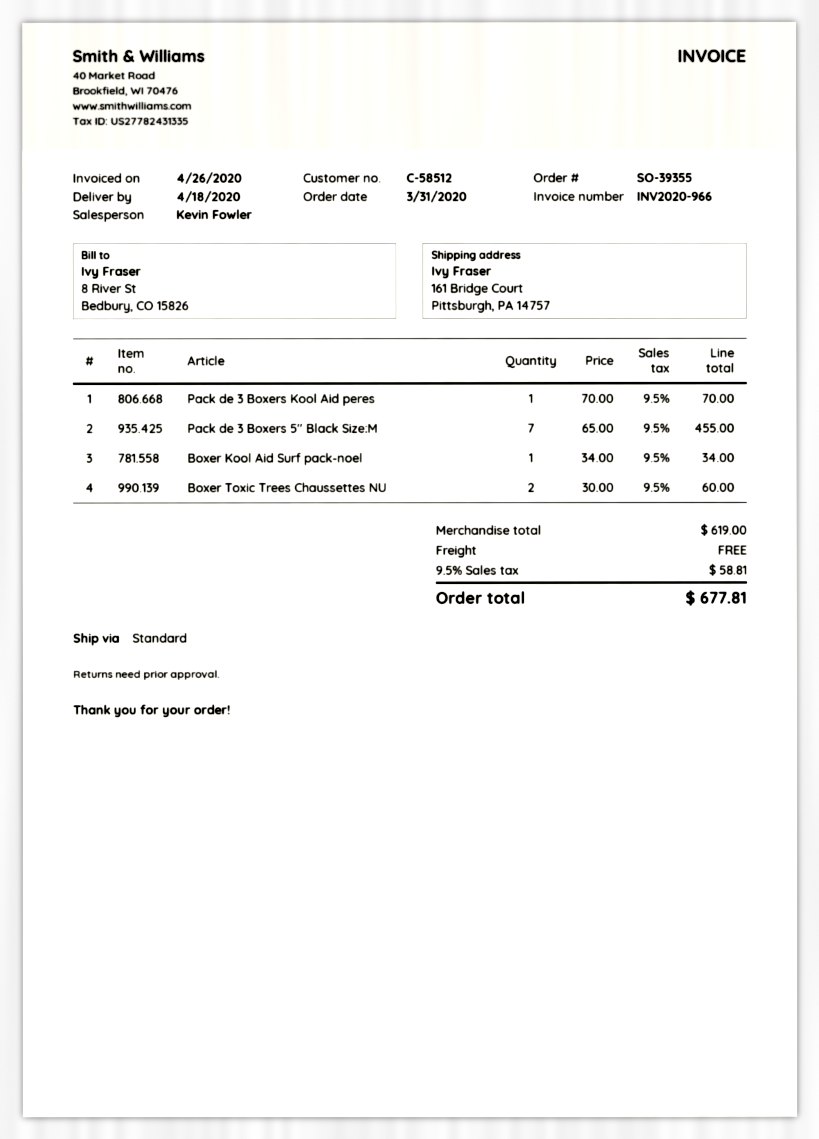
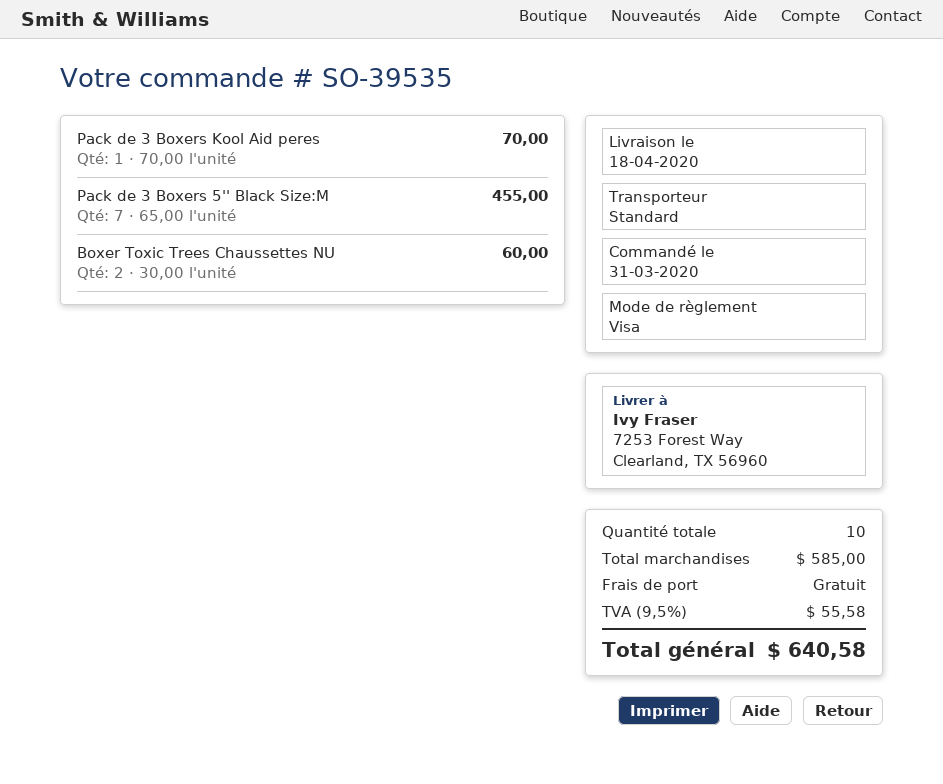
order number: SO-39355 -> SO-39535
ship to: 161 Bridge Court, Pittsburgh, PA 14757 -> 7253 Forest Way, Clearland, TX 56960
Boxer Kool Aid Surf pack-noel: 1 x 34.00 = 34.00 -> none
subtotal: 619.00 -> 585.00
tax: 9.5% = 58.81 -> 9.5% = 55.58
total: 677.81 -> 640.58

